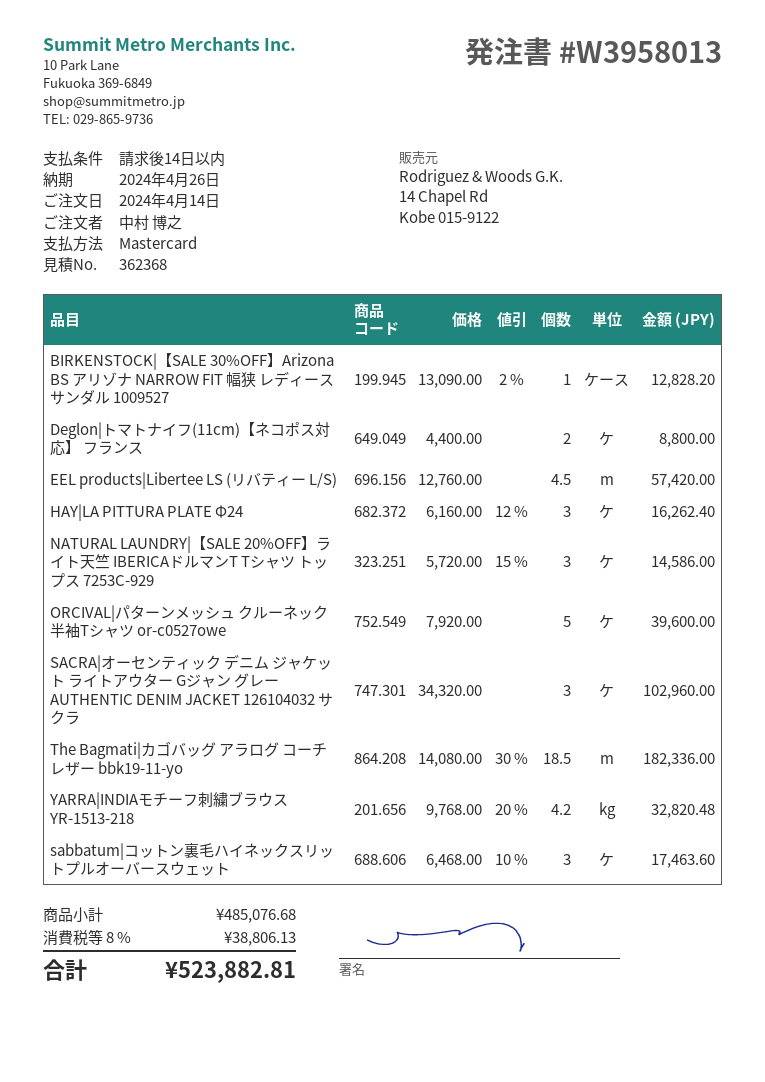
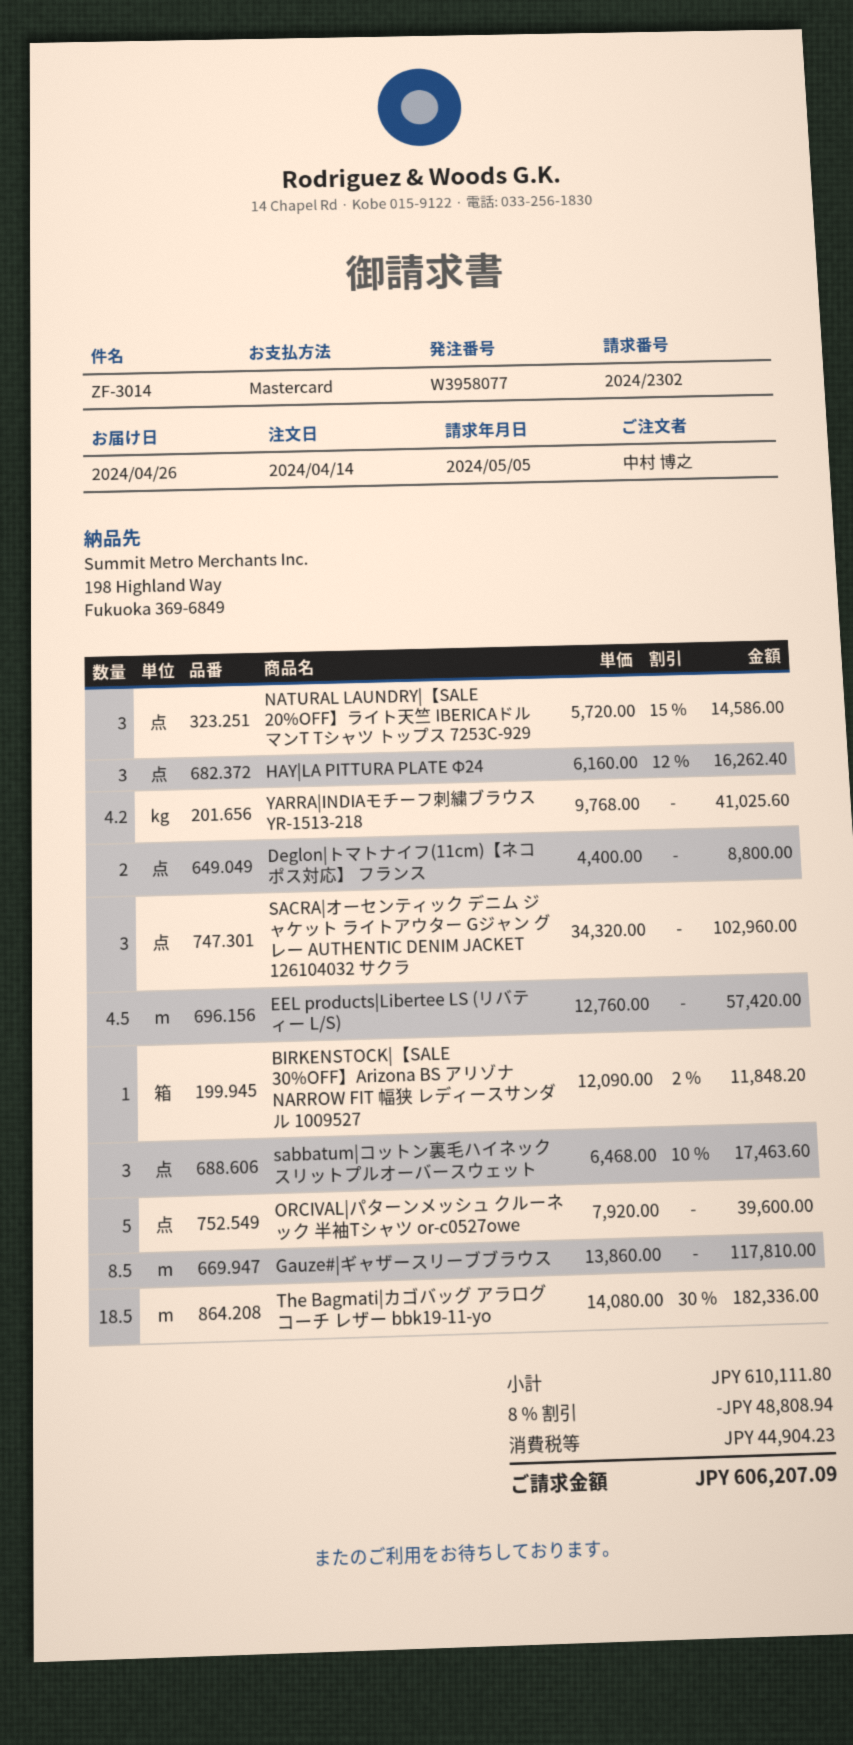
order number: W3958013 -> W3958077
BIRKENSTOCK|【SALE 30%OFF】Arizona BS アリゾナ NARROW FIT 幅狭 レディースサンダル 1009527: 1 x 13090.00 - 2% = 12828.20 -> 1 x 12090.00 - 2% = 11848.20
YARRA|INDIAモチーフ刺繍ブラウス YR-1513-218: 4.2 x 9768.00 - 20% = 32820.48 -> 4.2 x 9768.00 = 41025.60
Gauze#|ギャザースリーブブラウス: none -> 8.5 x 13860.00 = 117810.00
subtotal: 485076.68 -> 610111.80
discount: none -> 8% = 48808.94
tax: 38806.13 -> 44904.23
total: 523882.81 -> 606207.09

